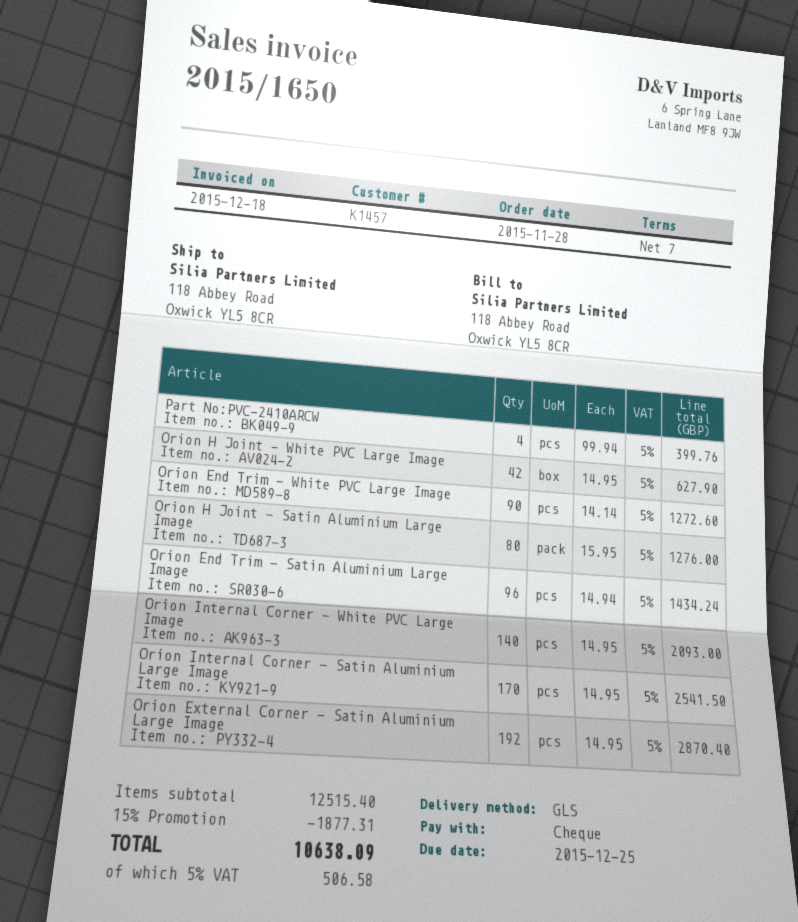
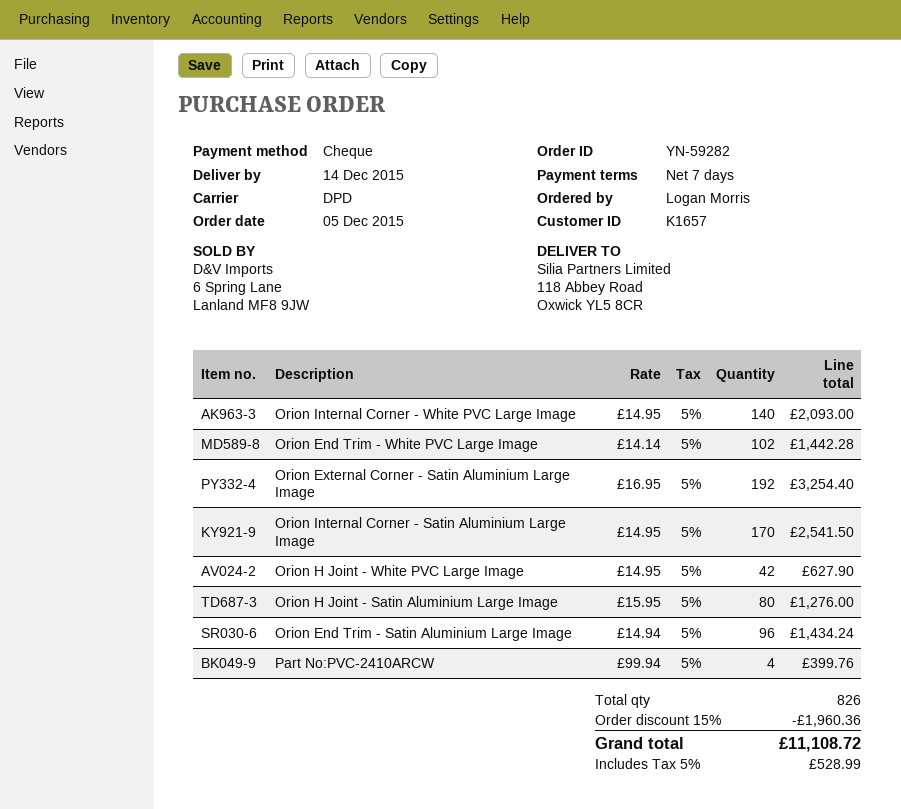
order date: 2015-11-28 -> 2015-12-05
customer number: K1457 -> K1657
shipping method: GLS -> DPD
Orion End Trim - White PVC Large Image: 90 x 14.14 = 1272.60 -> 102 x 14.14 = 1442.28
Orion External Corner - Satin Aluminium Large Image: 192 x 14.95 = 2870.40 -> 192 x 16.95 = 3254.40
discount: 15% = 1877.31 -> 15% = 1960.36
tax: 5% = 506.58 -> 5% = 528.99
total: 10638.09 -> 11108.72

